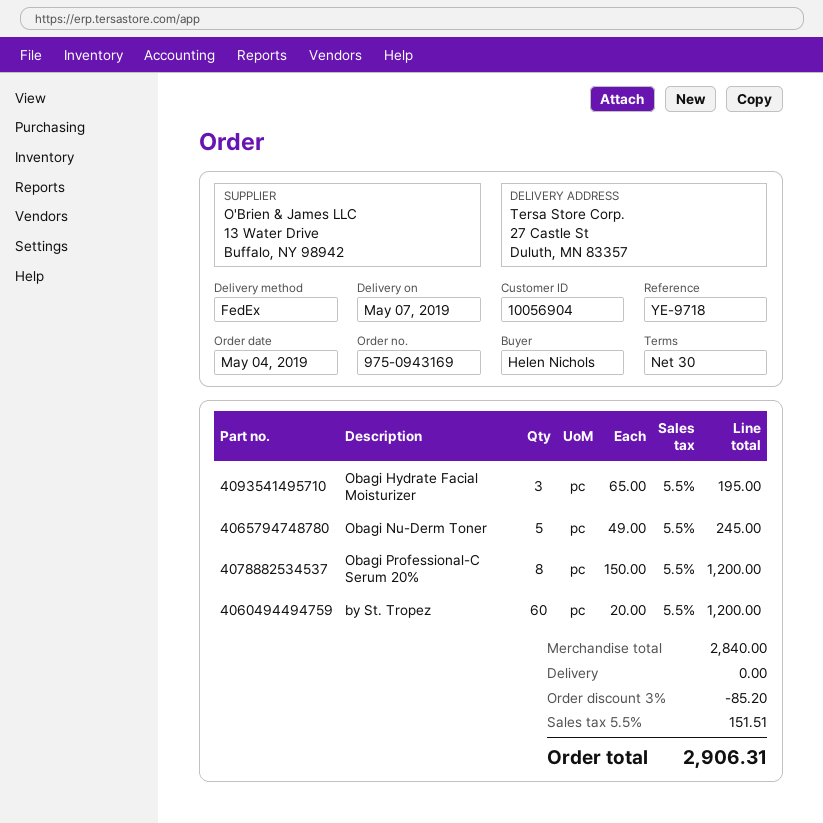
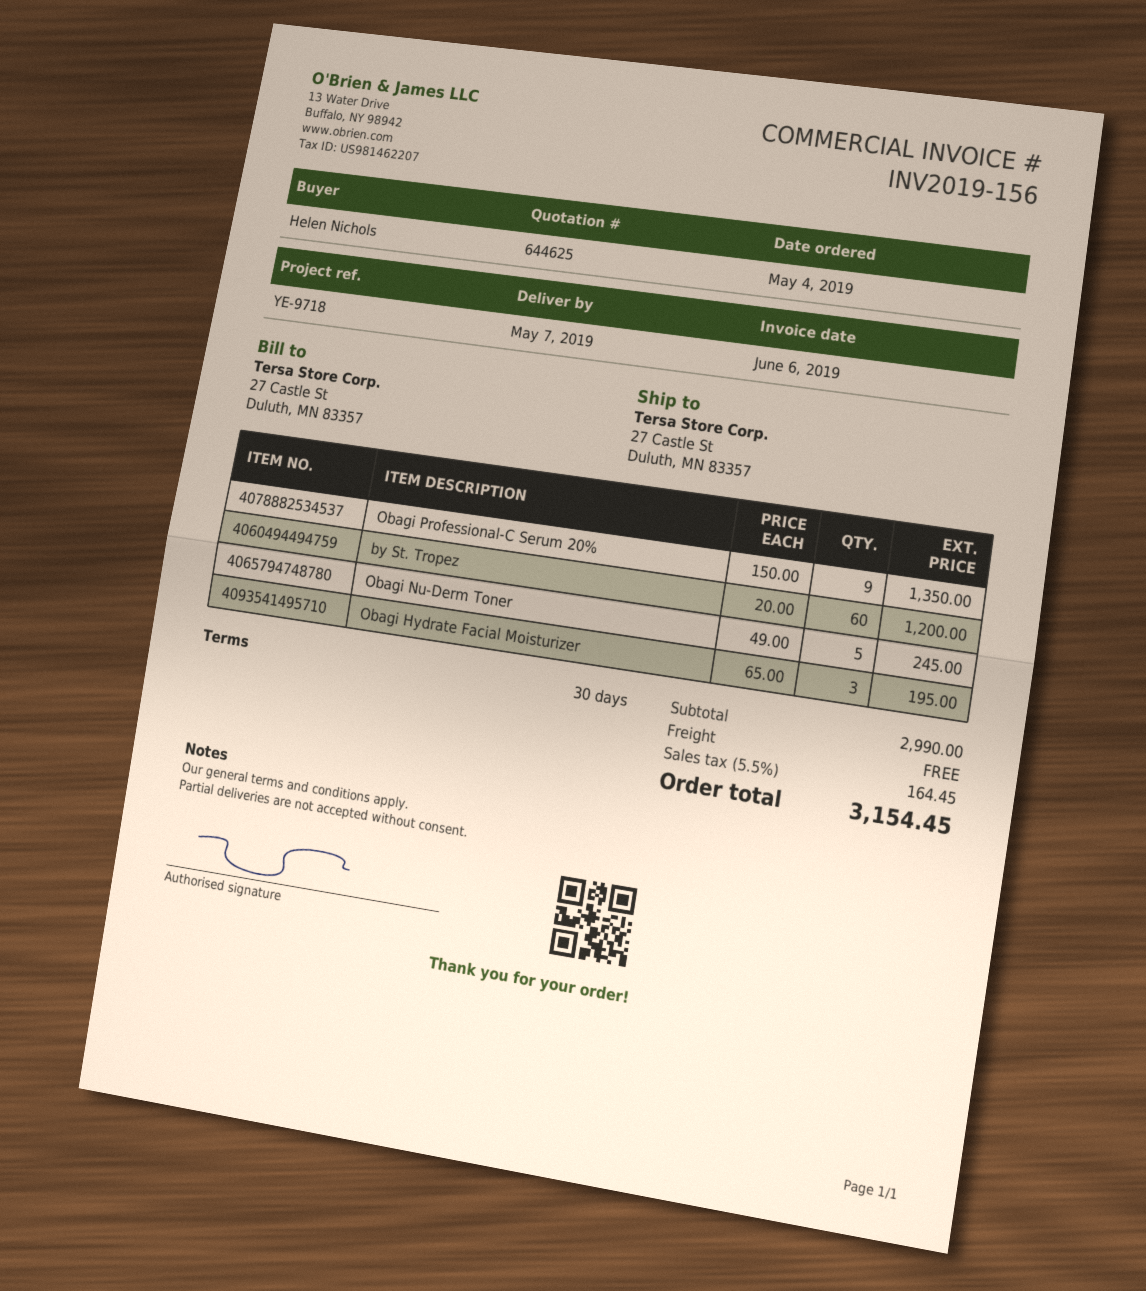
Obagi Professional-C Serum 20%: 8 x 150.00 = 1200.00 -> 9 x 150.00 = 1350.00
subtotal: 2840.00 -> 2990.00
discount: 3% = 85.20 -> none
tax: 5.5% = 151.51 -> 5.5% = 164.45
total: 2906.31 -> 3154.45

